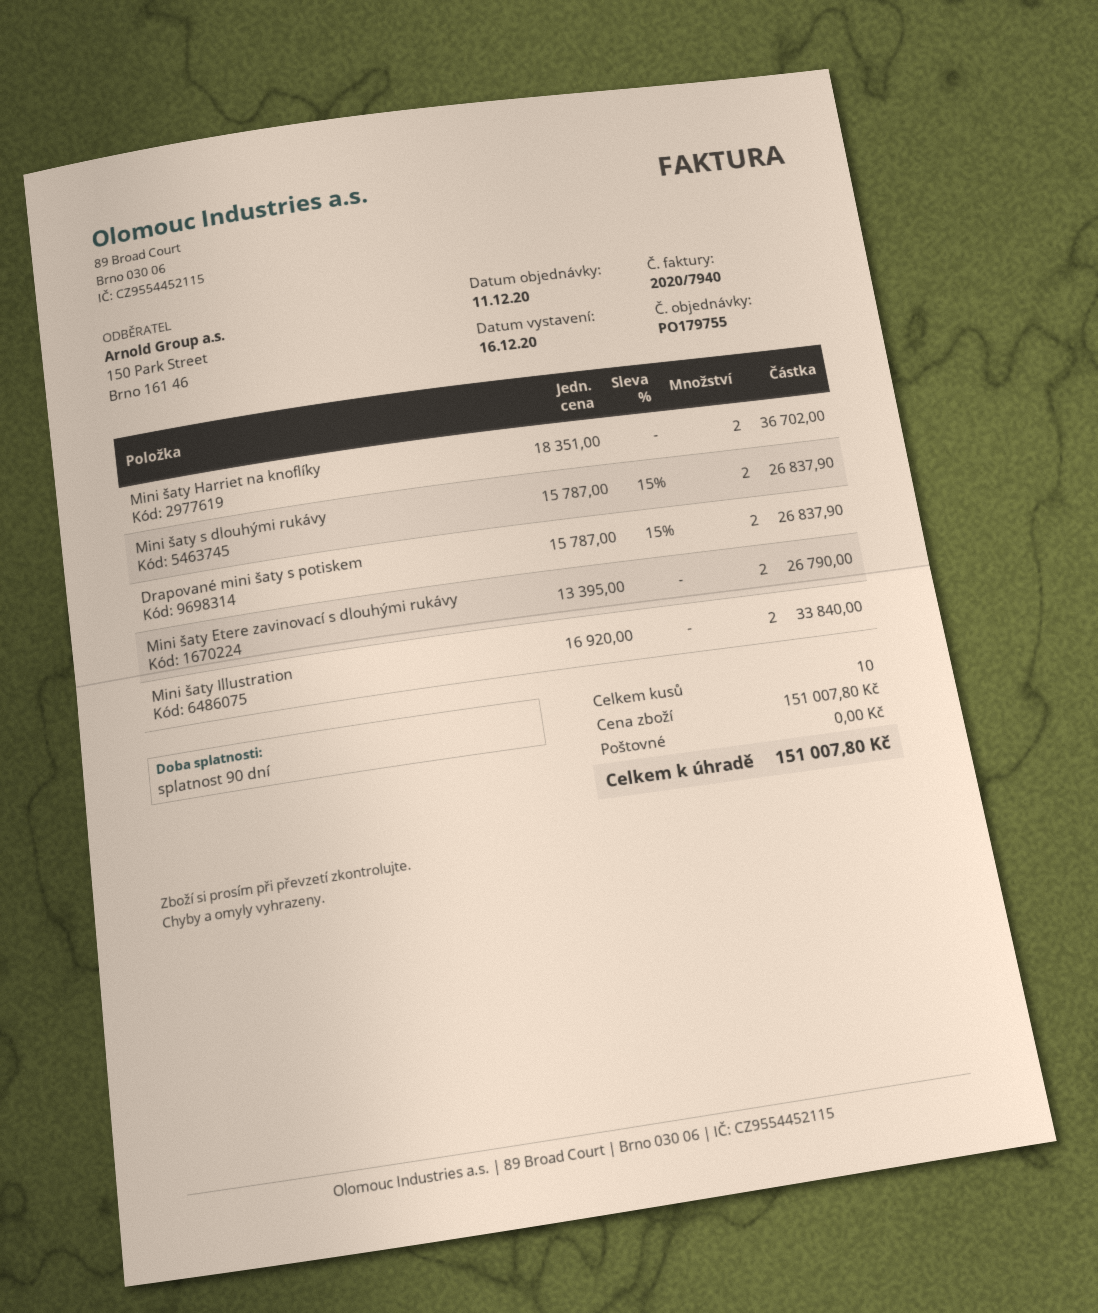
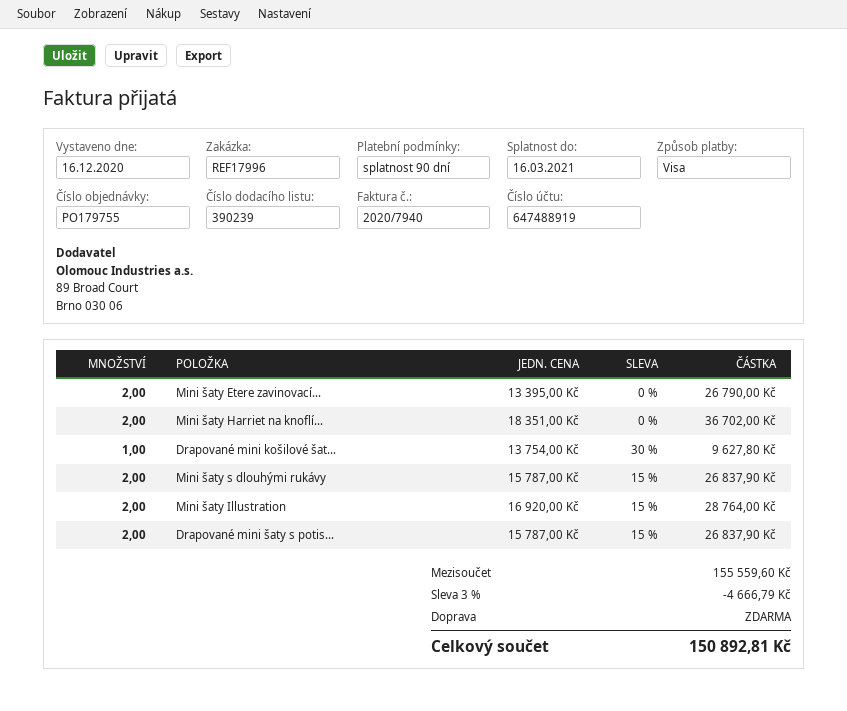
Mini šaty Illustration: 2 x 16920.00 = 33840.00 -> 2 x 16920.00 - 15% = 28764.00
Drapované mini košilové šat...: none -> 1 x 13754.00 - 30% = 9627.80
subtotal: 151007.80 -> 155559.60
discount: none -> 3% = 4666.79
total: 151007.80 -> 150892.81

